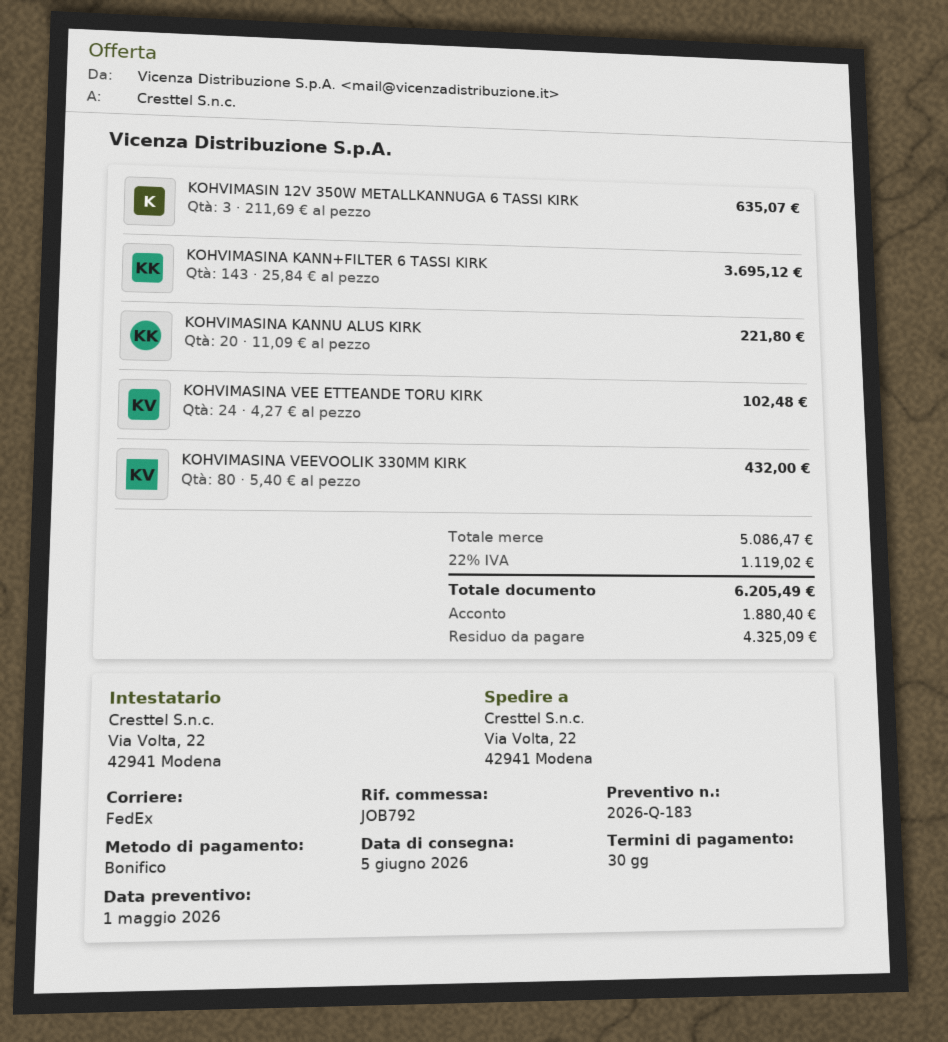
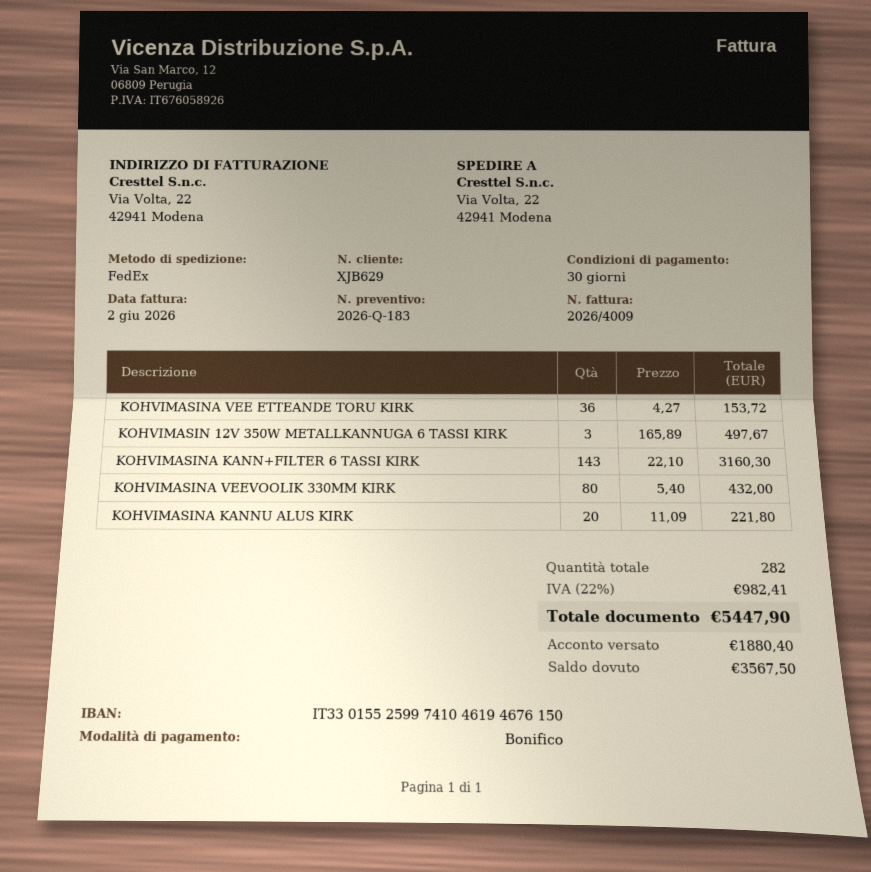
KOHVIMASIN 12V 350W METALLKANNUGA 6 TASSI KIRK: 3 x 211.69 = 635.07 -> 3 x 165.89 = 497.67
KOHVIMASINA KANN+FILTER 6 TASSI KIRK: 143 x 25.84 = 3695.12 -> 143 x 22.10 = 3160.30
KOHVIMASINA VEE ETTEANDE TORU KIRK: 24 x 4.27 = 102.48 -> 36 x 4.27 = 153.72
tax: 22% = 1119.02 -> 22% = 982.41
total: 6205.49 -> 5447.90
balance: 4325.09 -> 3567.50

